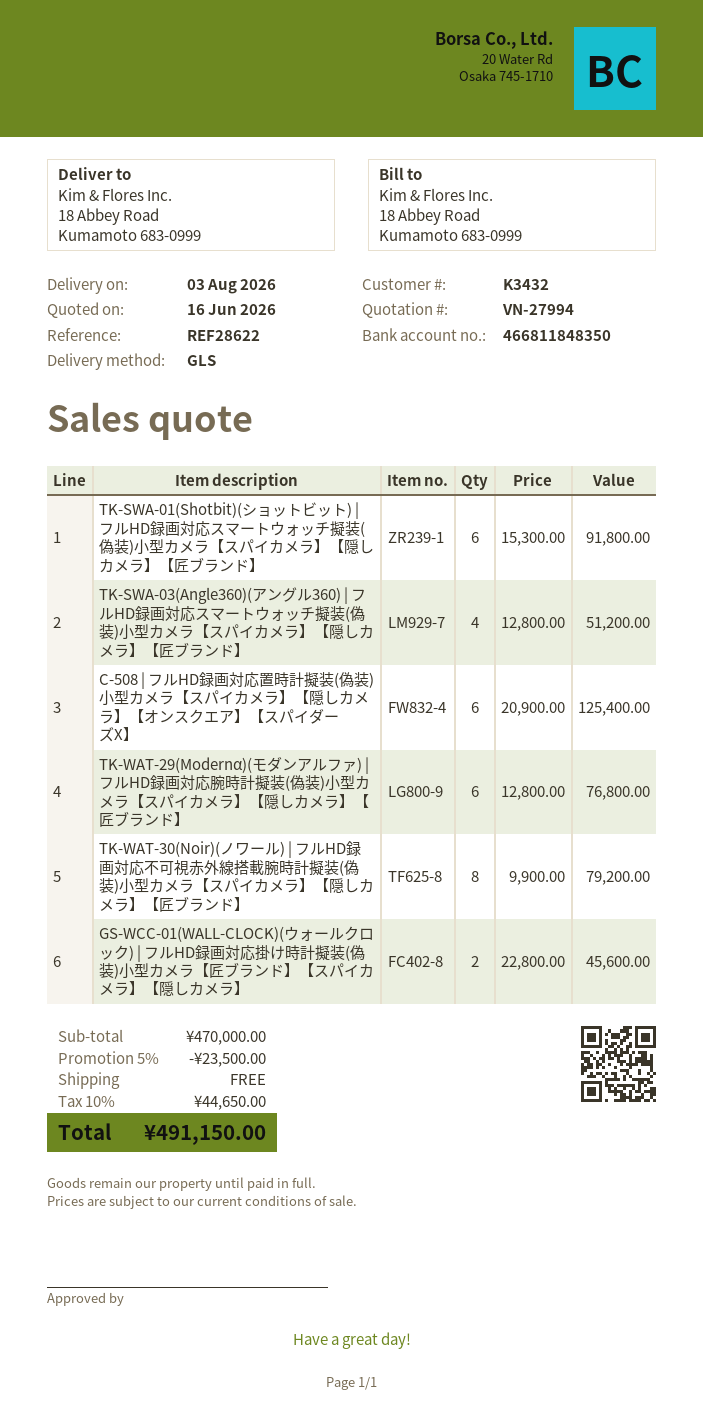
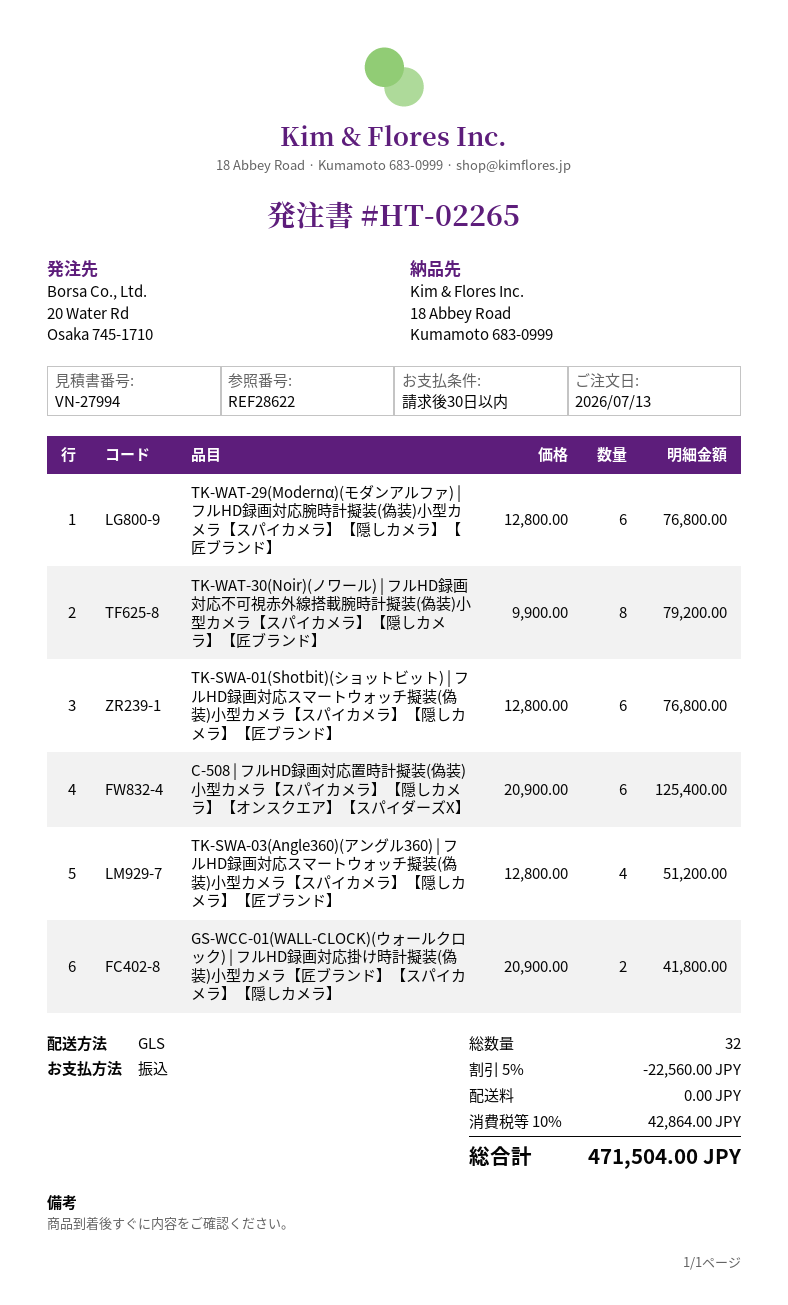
TK-SWA-01(Shotbit)(ショットビット) | フルHD録画対応スマートウォッチ擬装(偽装)小型カメラ【スパイカメラ】【隠しカメラ】【匠ブランド】: 6 x 15300.00 = 91800.00 -> 6 x 12800.00 = 76800.00
GS-WCC-01(WALL-CLOCK)(ウォールクロック) | フルHD録画対応掛け時計擬装(偽装)小型カメラ【匠ブランド】【スパイカメラ】【隠しカメラ】: 2 x 22800.00 = 45600.00 -> 2 x 20900.00 = 41800.00
discount: 5% = 23500.00 -> 5% = 22560.00
tax: 10% = 44650.00 -> 10% = 42864.00
total: 491150.00 -> 471504.00

